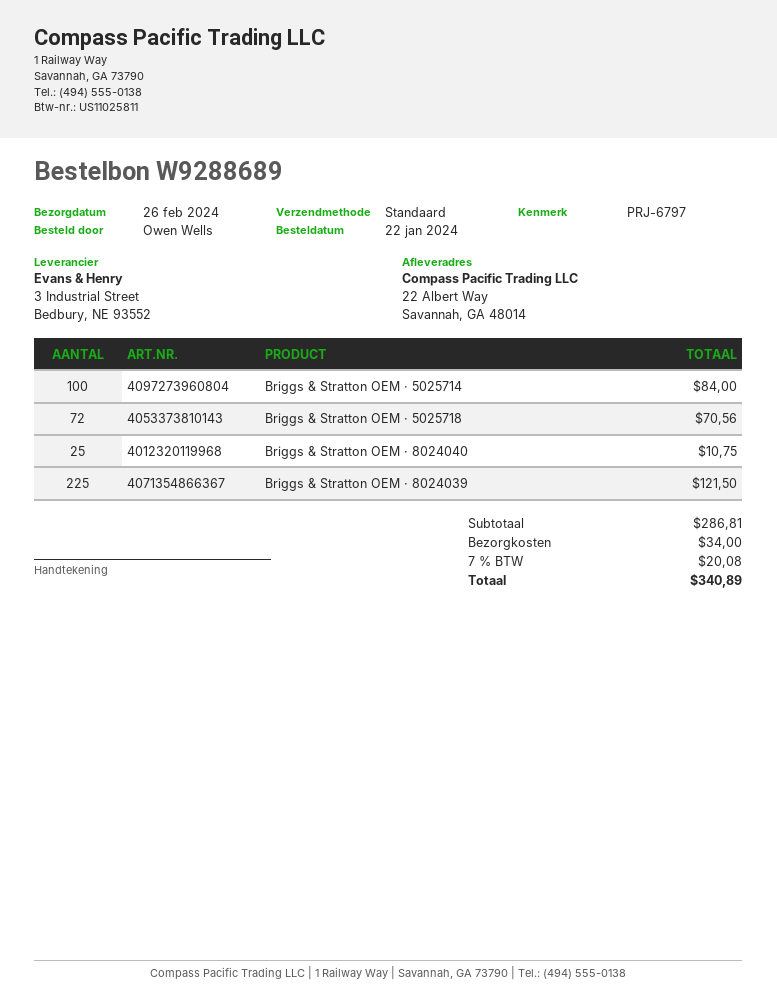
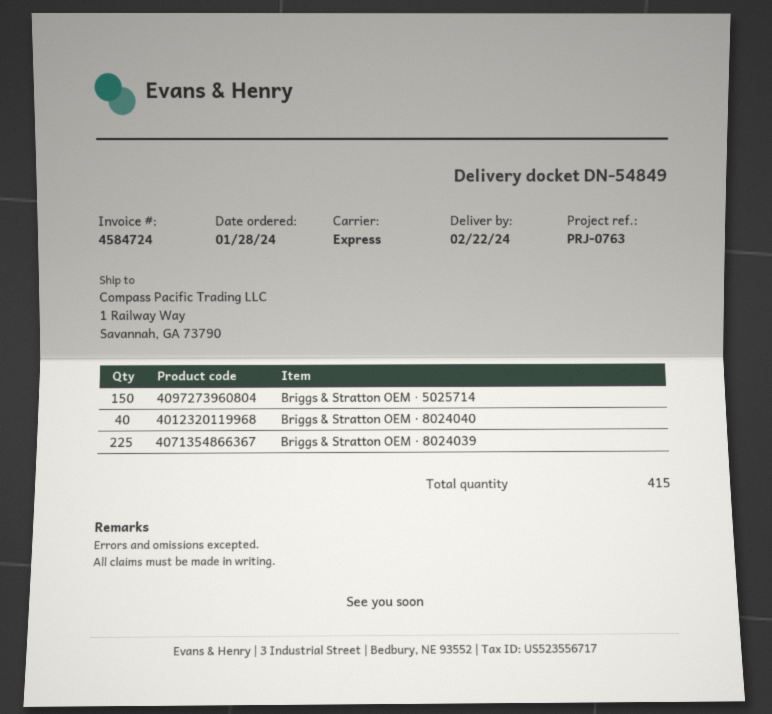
order date: 2024-01-22 -> 2024-01-28
delivery date: 2024-02-26 -> 2024-02-22
reference: PRJ-6797 -> PRJ-0763
shipping method: standard -> express
ship to: 22 Albert Way, Savannah, GA 48014 -> 1 Railway Way, Savannah, GA 73790
Briggs & Stratton OEM · 5025714: 100 -> 150
Briggs & Stratton OEM · 5025718: 72 -> none
Briggs & Stratton OEM · 8024040: 25 -> 40

